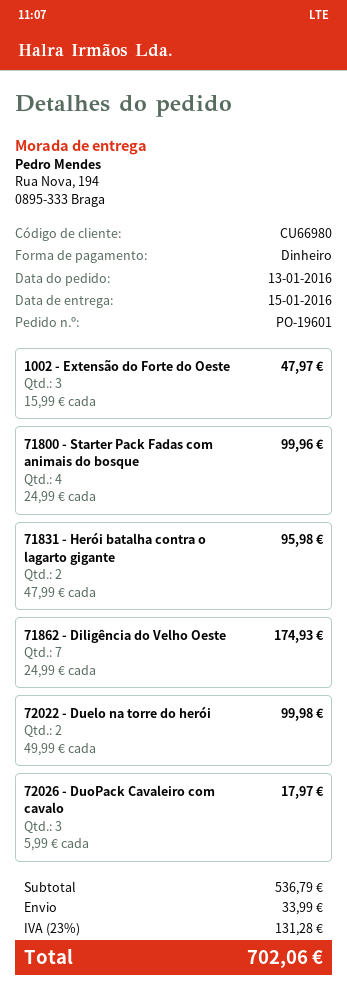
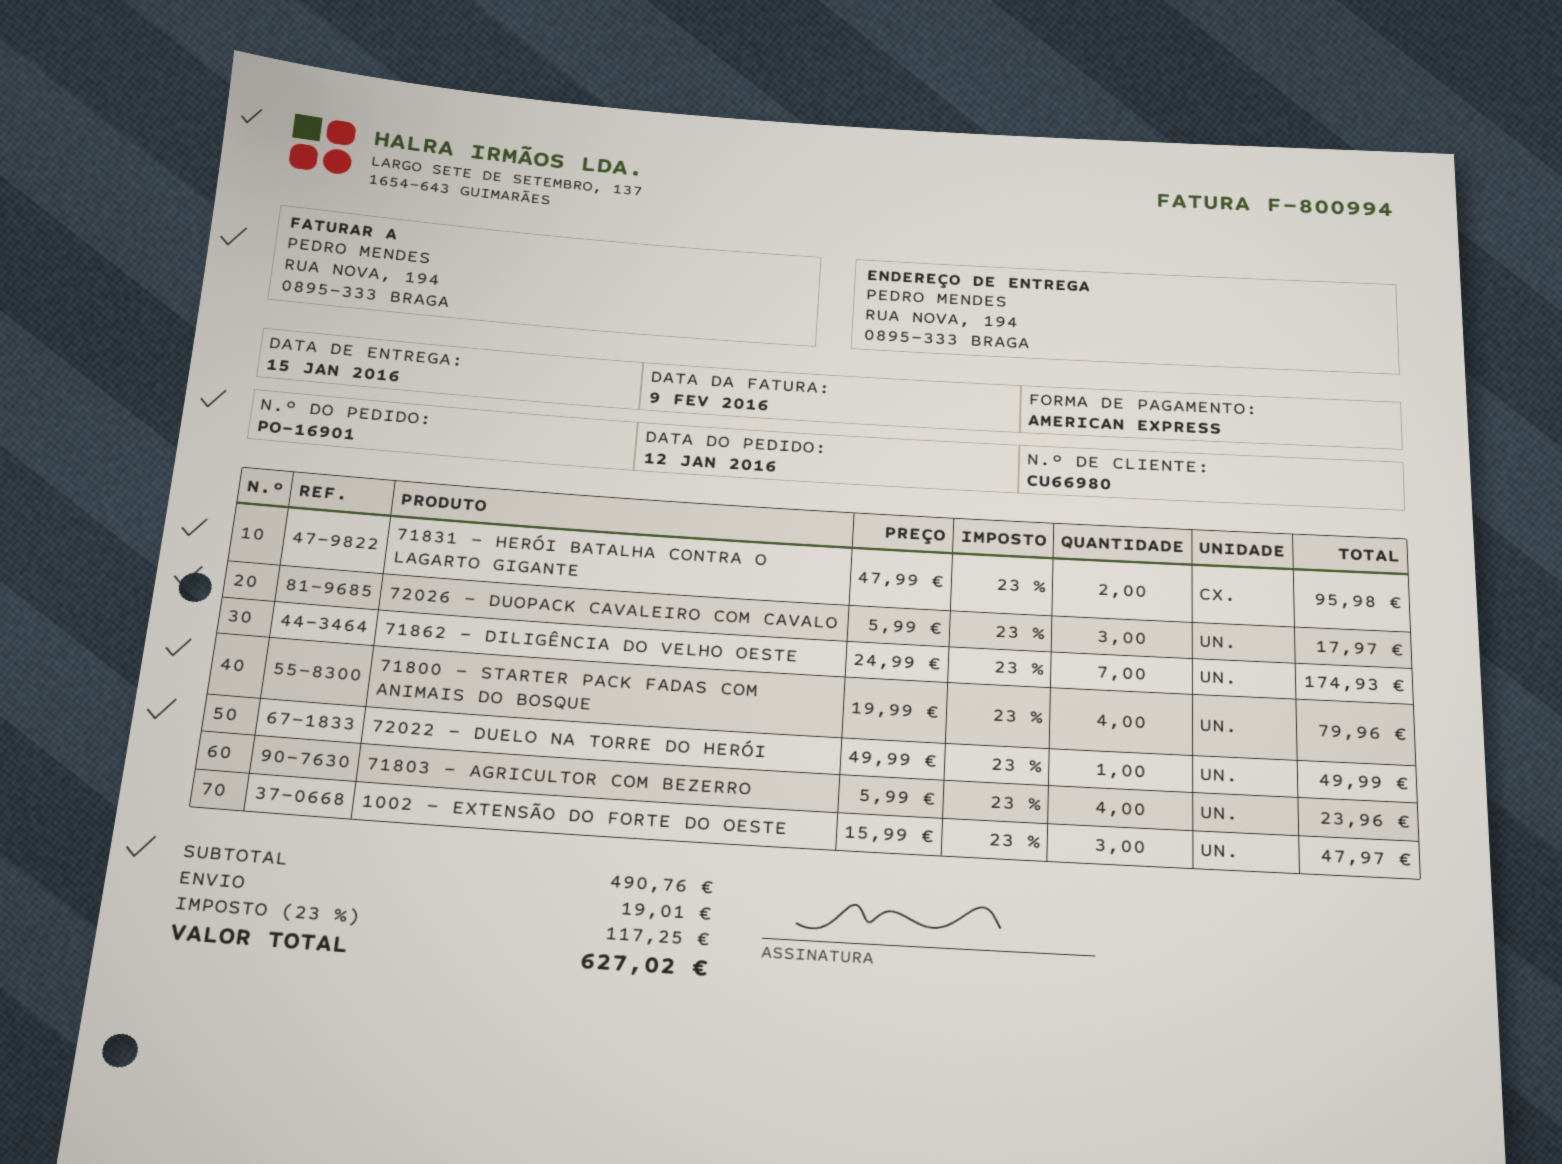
order number: PO-19601 -> PO-16901
order date: 2016-01-13 -> 2016-01-12
payment method: cash -> American Express
71800 - Starter Pack Fadas com animais do bosque: 4 x 24.99 = 99.96 -> 4 x 19.99 = 79.96
72022 - Duelo na torre do herói: 2 x 49.99 = 99.98 -> 1 x 49.99 = 49.99
71803 - AGRICULTOR COM BEZERRO: none -> 4 x 5.99 = 23.96
subtotal: 536.79 -> 490.76
shipping: 33.99 -> 19.01
tax: 23% = 131.28 -> 23% = 117.25
total: 702.06 -> 627.02

